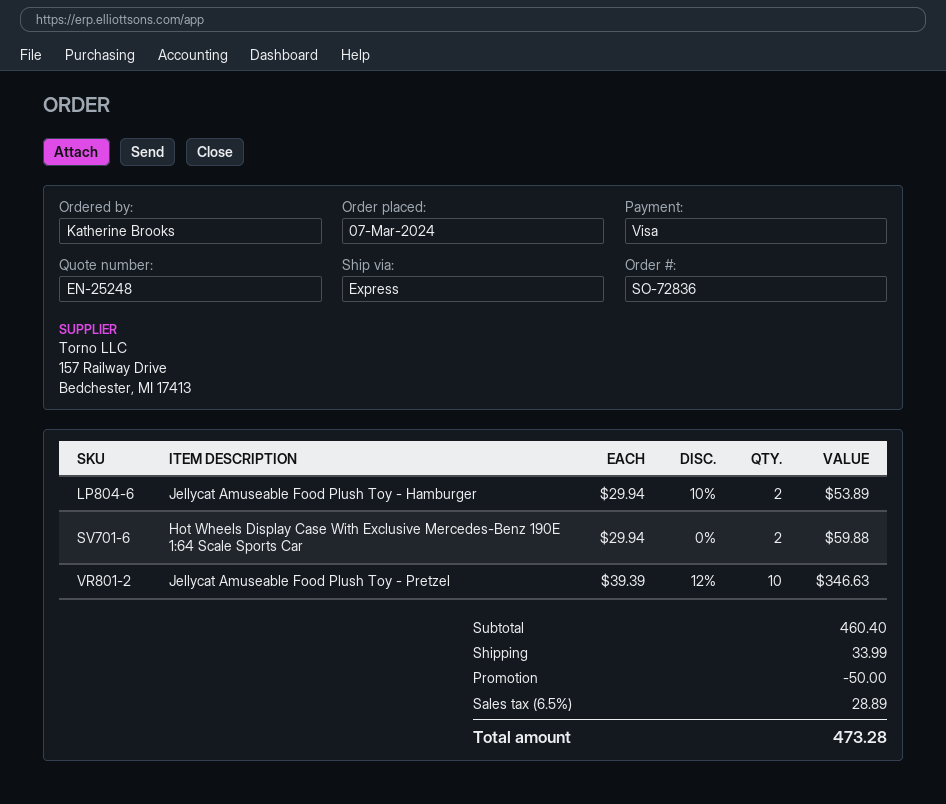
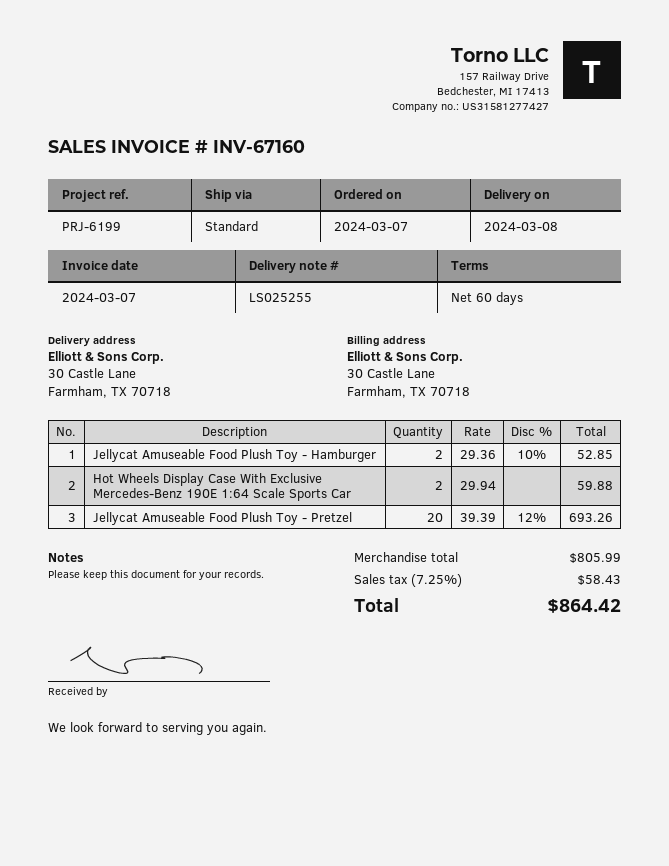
shipping method: express -> standard
Jellycat Amuseable Food Plush Toy - Hamburger: 2 x 29.94 - 10% = 53.89 -> 2 x 29.36 - 10% = 52.85
Jellycat Amuseable Food Plush Toy - Pretzel: 10 x 39.39 - 12% = 346.63 -> 20 x 39.39 - 12% = 693.26
subtotal: 460.40 -> 805.99
discount: 50.00 -> none
shipping: 33.99 -> none
tax: 6.5% = 28.89 -> 7.25% = 58.43
total: 473.28 -> 864.42

